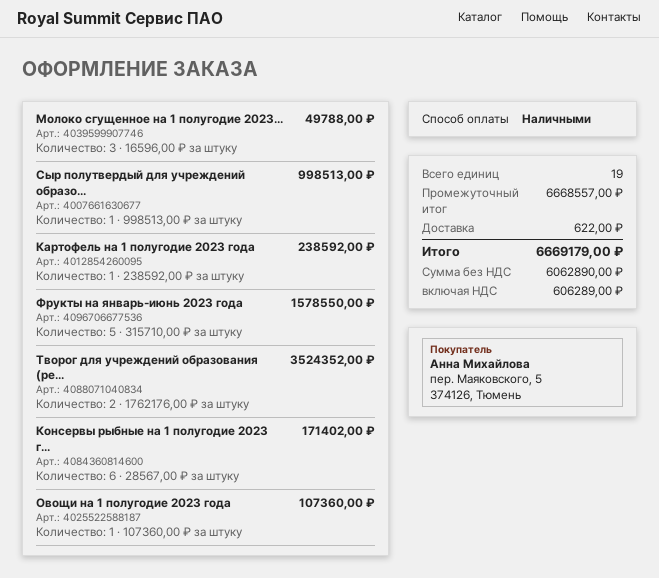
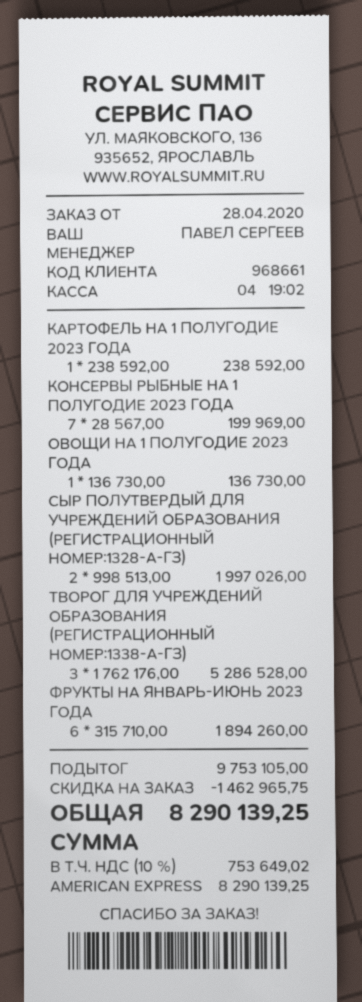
payment method: cash -> American Express
Молоко сгущенное на 1 полугодие 2023...: 3 x 16596.00 = 49788.00 -> none
Сыр полутвердый для учреждений образо...: 1 x 998513.00 = 998513.00 -> 2 x 998513.00 = 1997026.00
Фрукты на январь-июнь 2023 года: 5 x 315710.00 = 1578550.00 -> 6 x 315710.00 = 1894260.00
Творог для учреждений образования (ре...: 2 x 1762176.00 = 3524352.00 -> 3 x 1762176.00 = 5286528.00
Консервы рыбные на 1 полугодие 2023 г...: 6 x 28567.00 = 171402.00 -> 7 x 28567.00 = 199969.00
Овощи на 1 полугодие 2023 года: 1 x 107360.00 = 107360.00 -> 1 x 136730.00 = 136730.00
subtotal: 6668557.00 -> 9753105.00
discount: none -> 1462965.75
shipping: 622.00 -> none
tax: 606289.00 -> 753649.02
total: 6669179.00 -> 8290139.25

